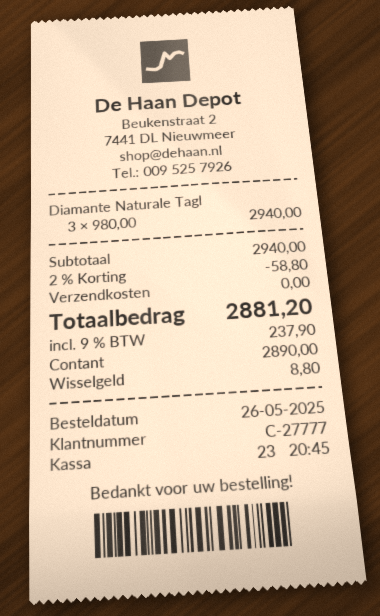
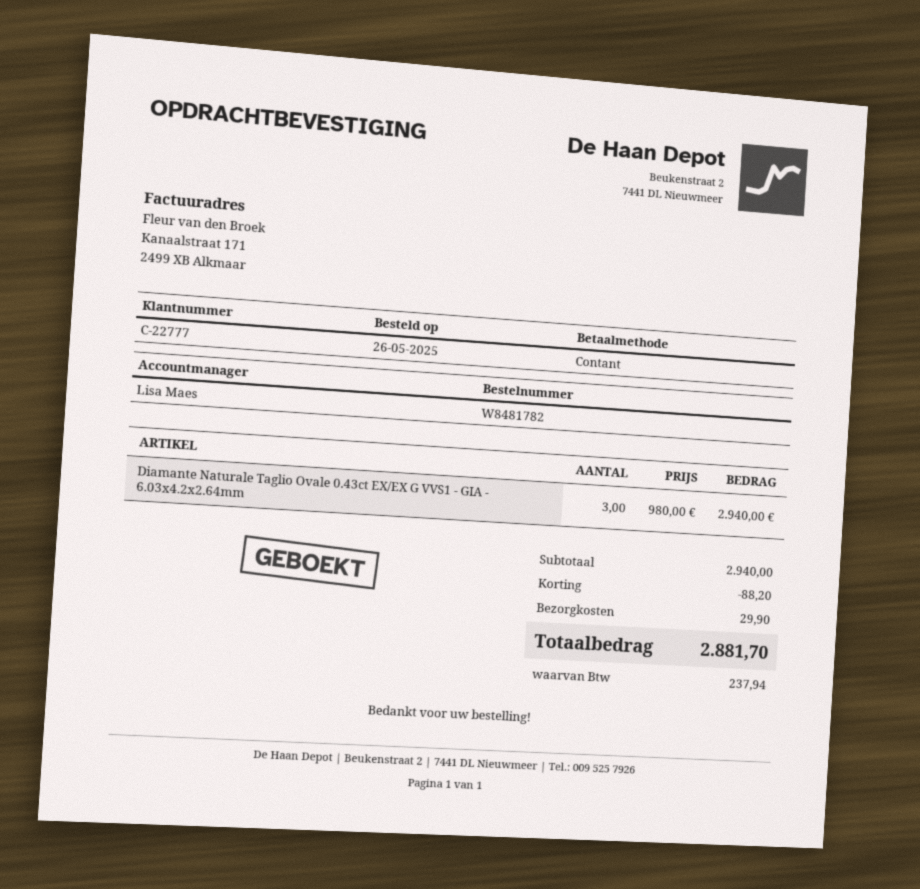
customer number: C-27777 -> C-22777
discount: 58.80 -> 88.20
shipping: 0.00 -> 29.90
tax: 237.90 -> 237.94
total: 2881.20 -> 2881.70

